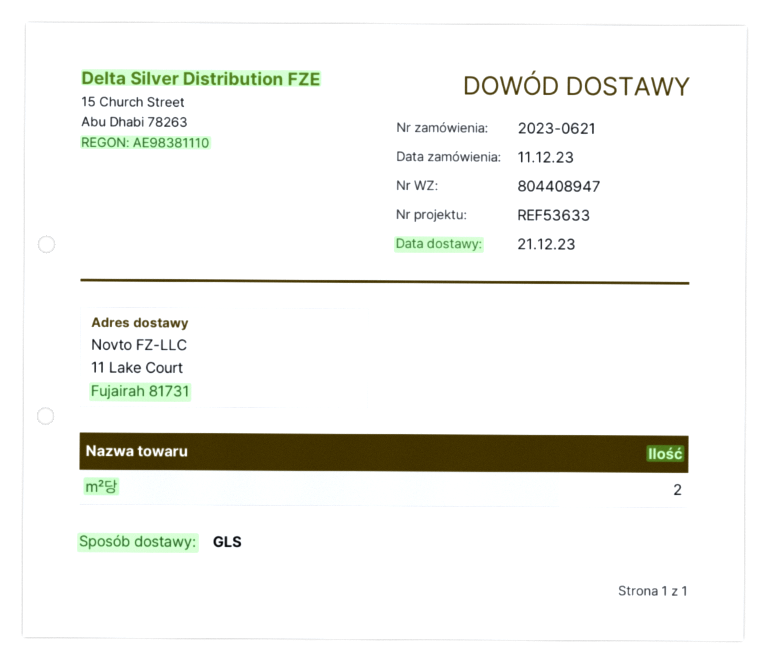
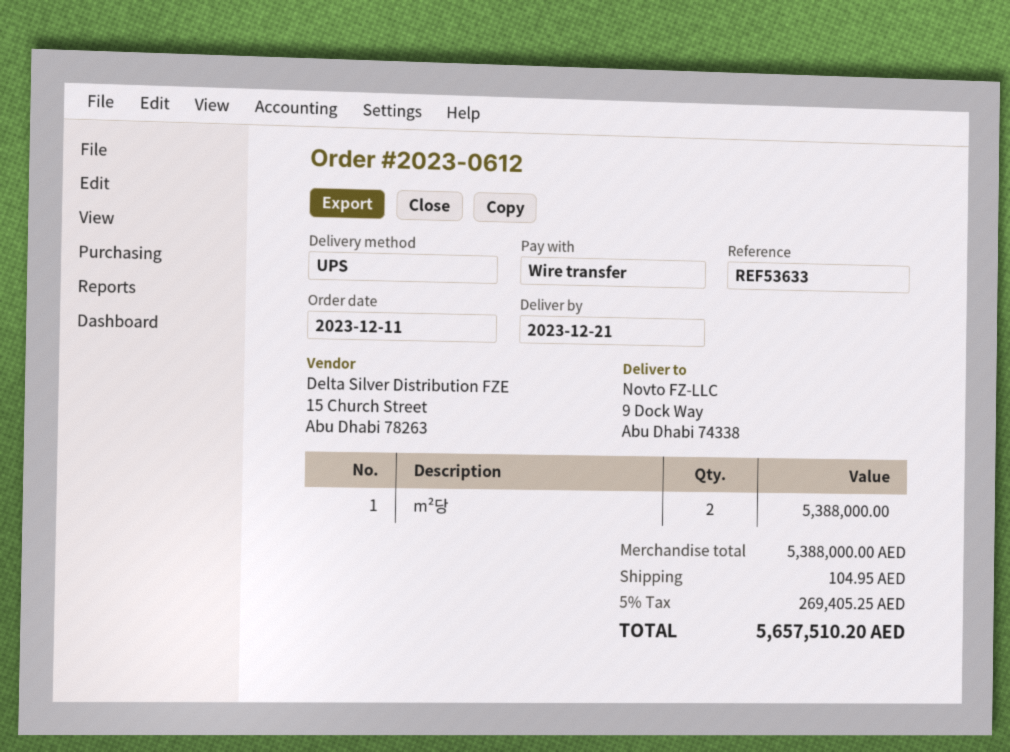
order number: 2023-0621 -> 2023-0612
shipping method: GLS -> UPS
ship to: 11 Lake Court, Fujairah 81731 -> 9 Dock Way, Abu Dhabi 74338

